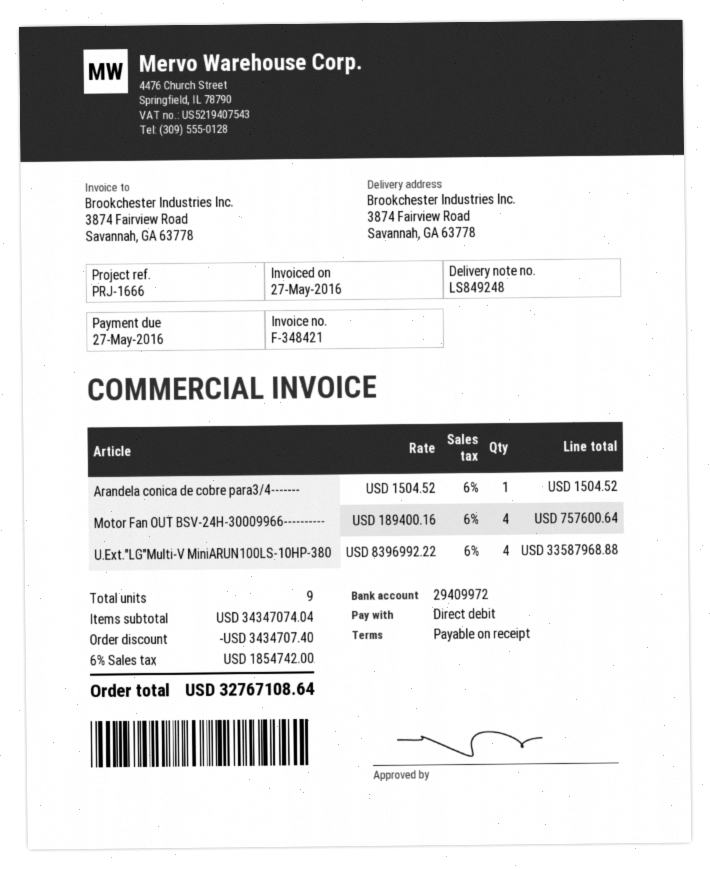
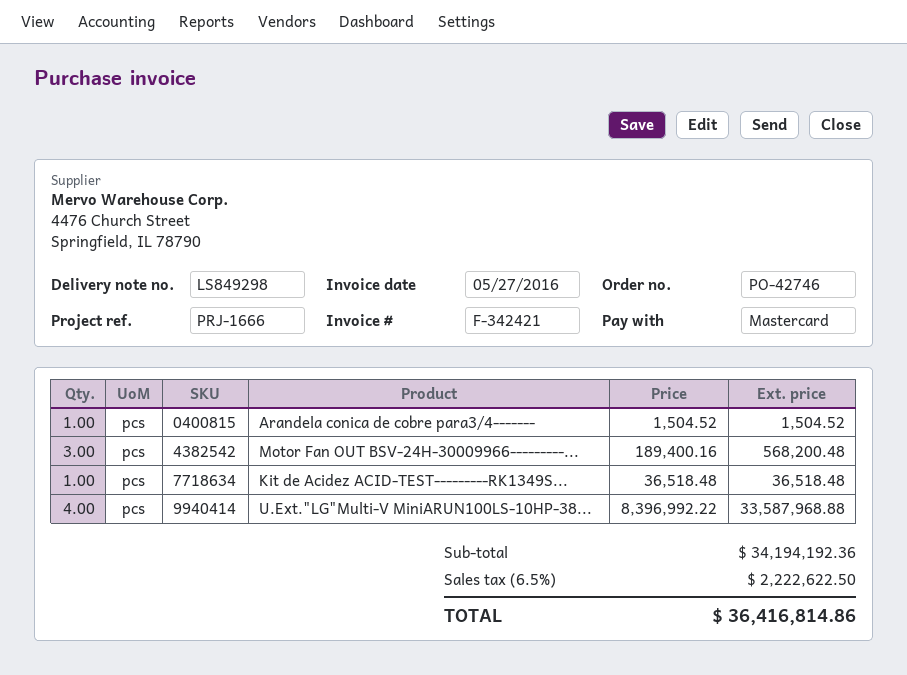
delivery note number: LS849248 -> LS849298
invoice number: F-348421 -> F-342421
payment method: direct debit -> Mastercard
Motor Fan OUT BSV-24H-30009966----------: 4 x 189400.16 = 757600.64 -> 3 x 189400.16 = 568200.48
Kit de Acidez ACID-TEST---------RK1349S...: none -> 1 x 36518.48 = 36518.48
subtotal: 34347074.04 -> 34194192.36
discount: 3434707.40 -> none
tax: 6% = 1854742.00 -> 6.5% = 2222622.50
total: 32767108.64 -> 36416814.86

